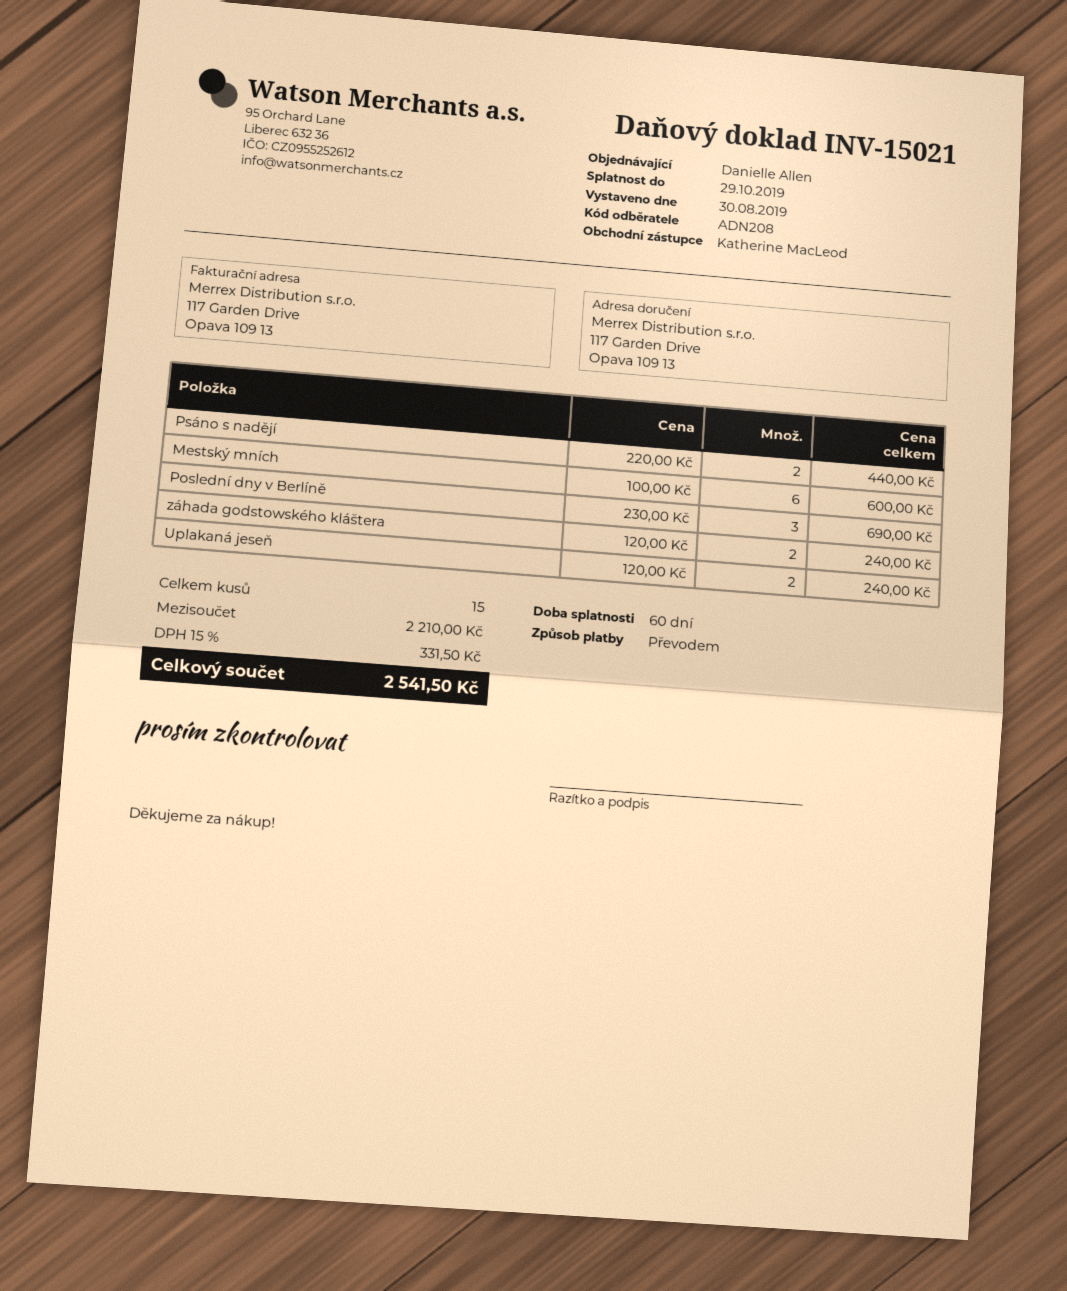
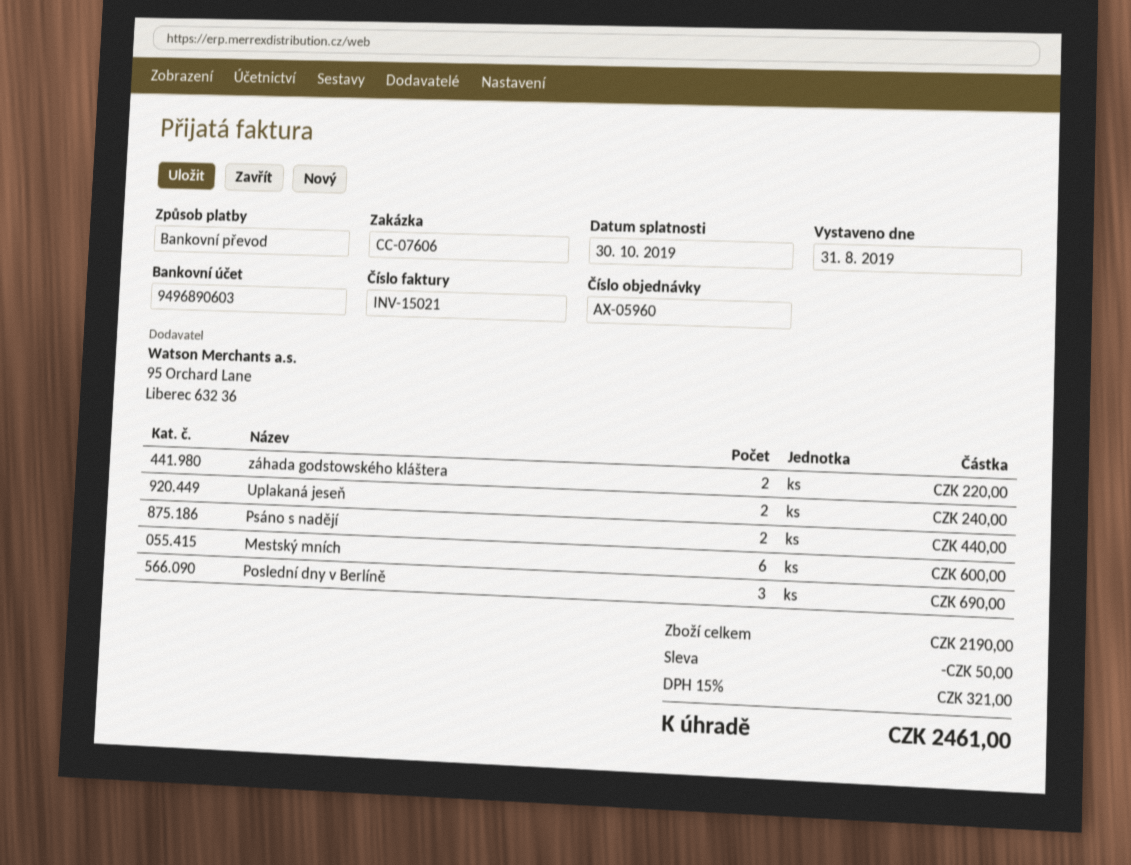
invoice date: 2019-08-30 -> 2019-08-31
due date: 2019-10-29 -> 2019-10-30
záhada godstowského kláštera: 2 for 240.00 -> 2 for 220.00
subtotal: 2210.00 -> 2190.00
discount: none -> 50.00
tax: 15% = 331.50 -> 15% = 321.00
total: 2541.50 -> 2461.00

